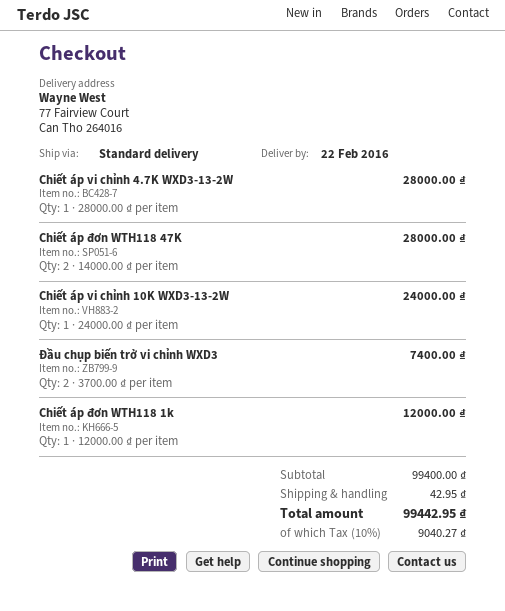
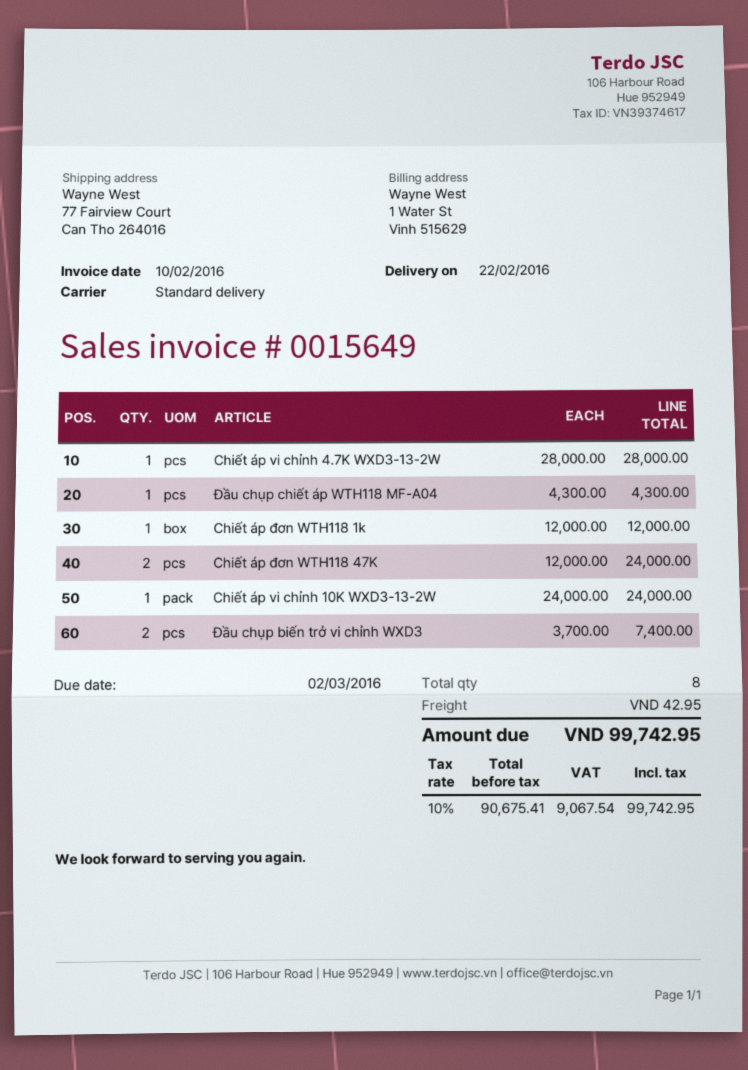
Chiết áp đơn WTH118 47K: 2 x 14000.00 = 28000.00 -> 2 x 12000.00 = 24000.00
Đầu chụp chiết áp WTH118 MF-A04: none -> 1 x 4300.00 = 4300.00
tax: 10% = 9040.27 -> 10% = 9067.54
total: 99442.95 -> 99742.95

